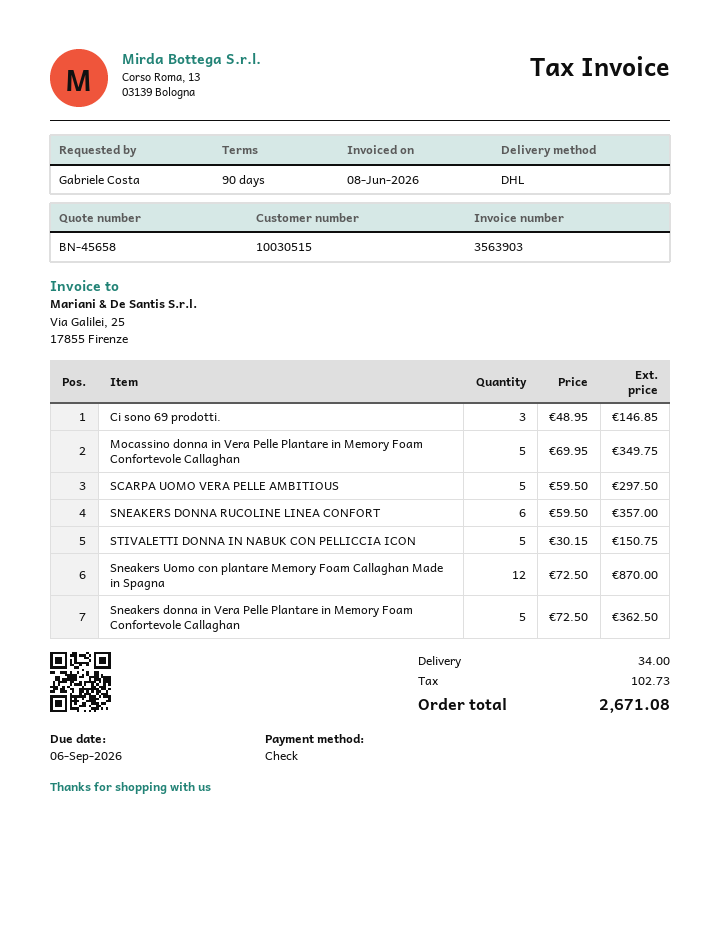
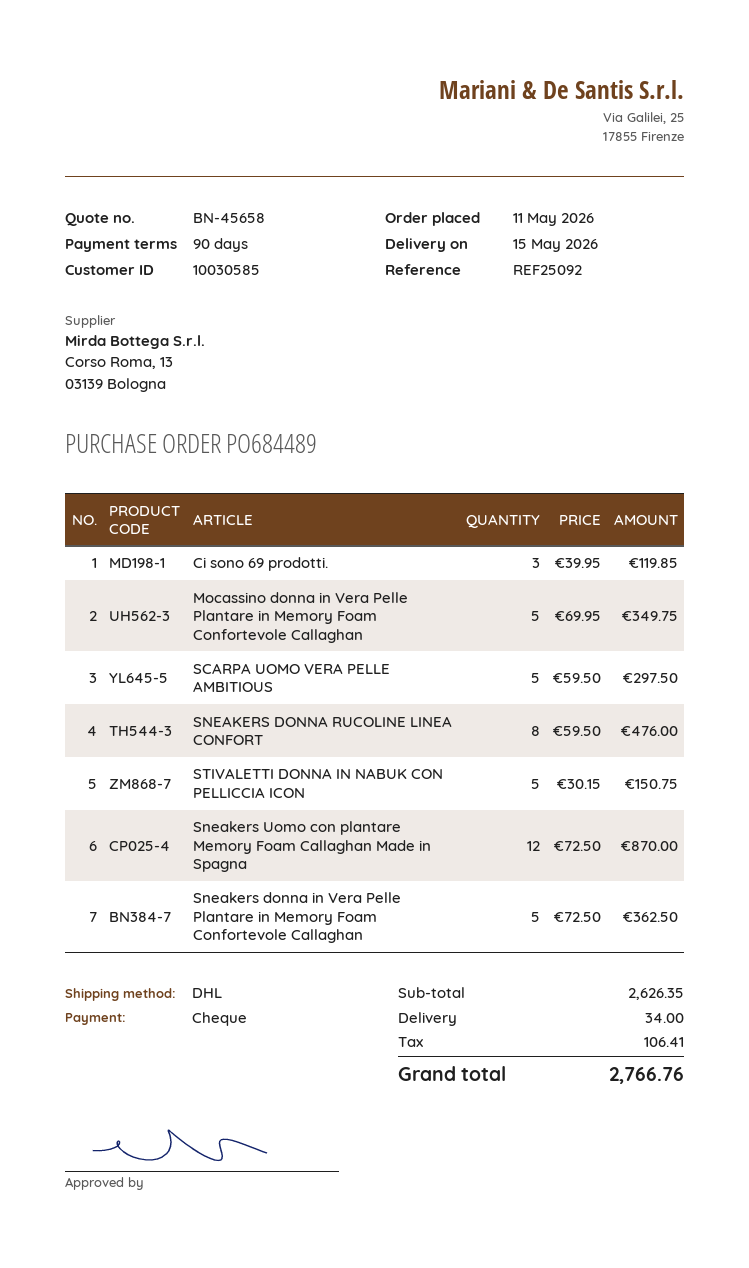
customer number: 10030515 -> 10030585
Ci sono 69 prodotti.: 3 x 48.95 = 146.85 -> 3 x 39.95 = 119.85
SNEAKERS DONNA RUCOLINE LINEA CONFORT: 6 x 59.50 = 357.00 -> 8 x 59.50 = 476.00
tax: 102.73 -> 106.41
total: 2671.08 -> 2766.76

